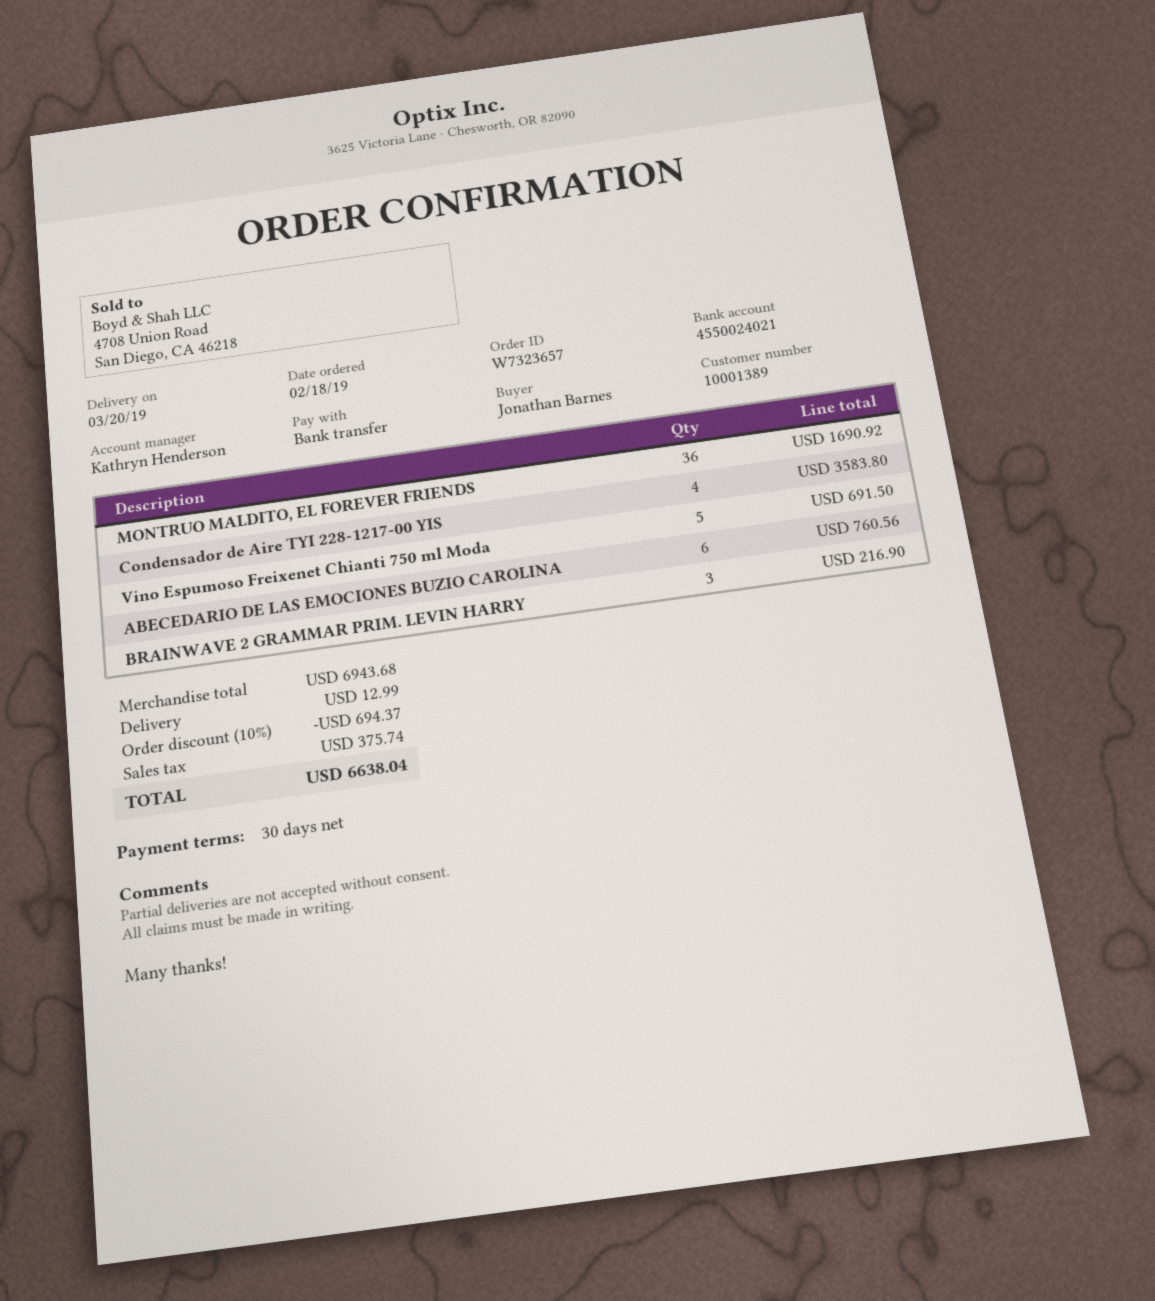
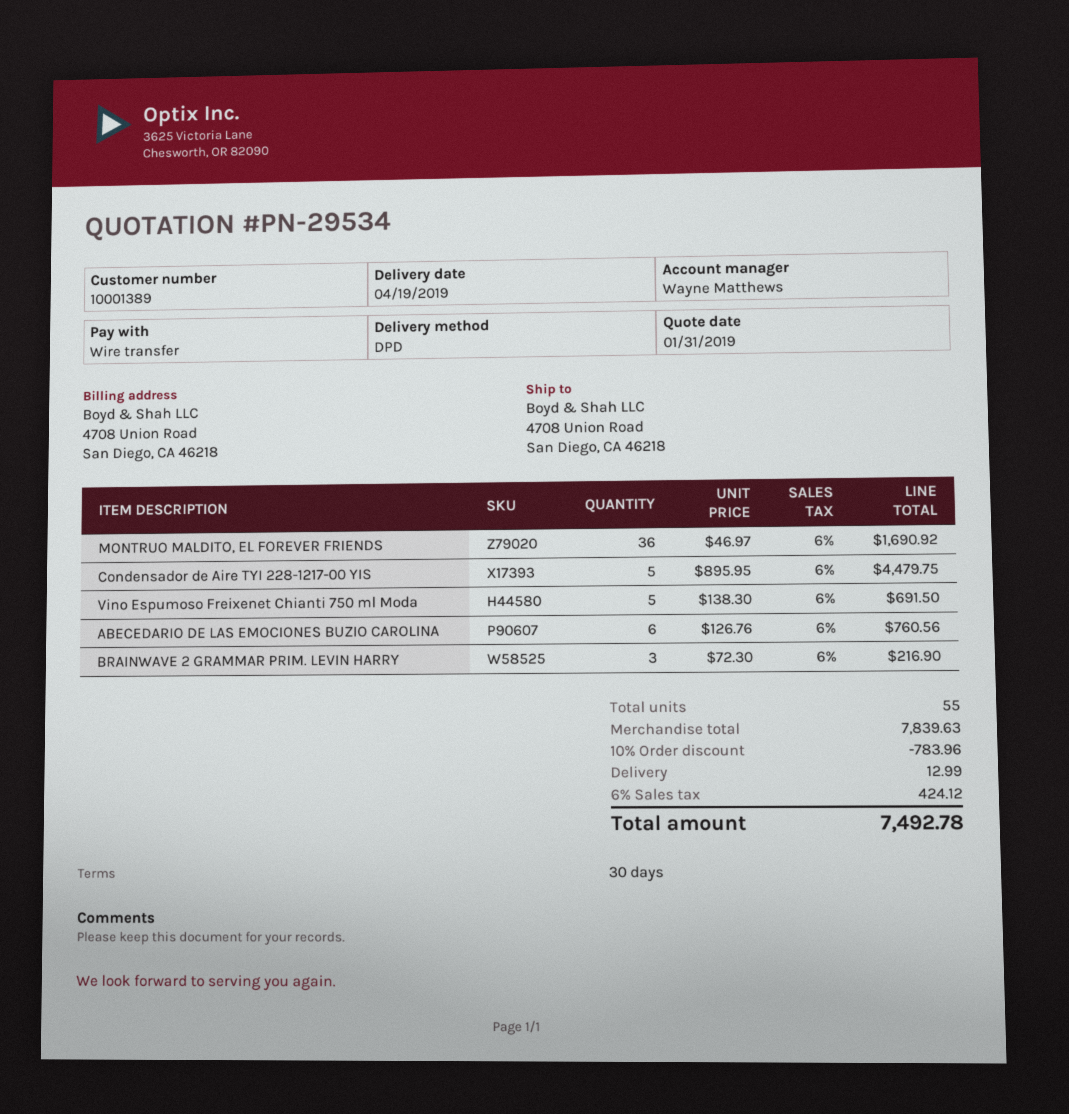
delivery date: 2019-03-20 -> 2019-04-19
sales rep: Kathryn Henderson -> Wayne Matthews
Condensador de Aire TYI 228-1217-00 YIS: 4 for 3583.80 -> 5 for 4479.75
subtotal: 6943.68 -> 7839.63
discount: 10% = 694.37 -> 10% = 783.96
tax: 375.74 -> 424.12
total: 6638.04 -> 7492.78

